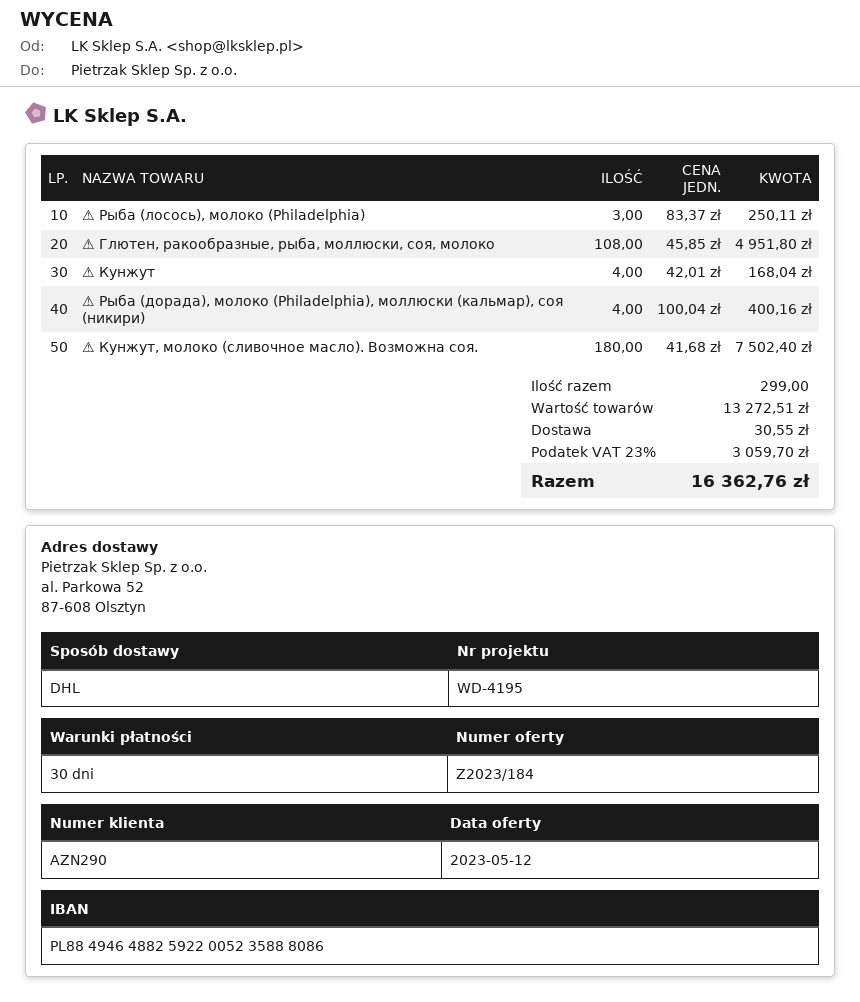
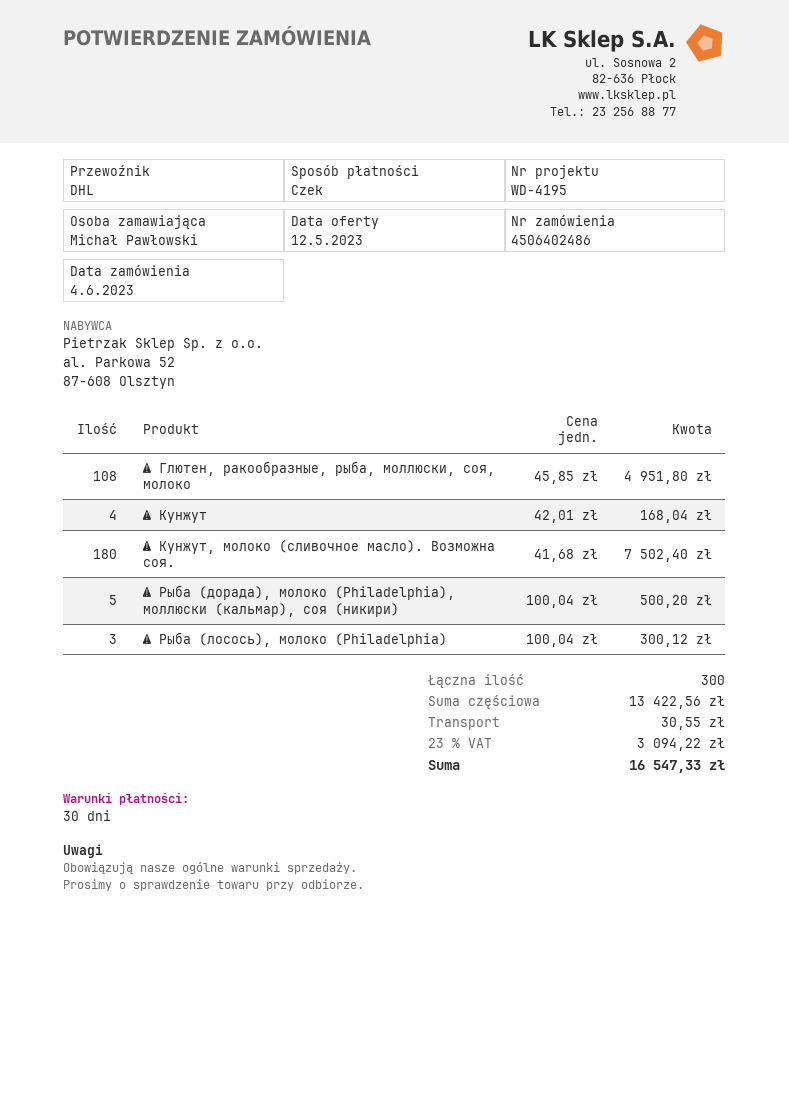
⚠ Рыба (лосось), молоко (Philadelphia): 3 x 83.37 = 250.11 -> 3 x 100.04 = 300.12
⚠ Рыба (дорада), молоко (Philadelphia), моллюски (кальмар), соя (никири): 4 x 100.04 = 400.16 -> 5 x 100.04 = 500.20
total quantity: 299 -> 300
subtotal: 13272.51 -> 13422.56
tax: 23% = 3059.70 -> 23% = 3094.22
total: 16362.76 -> 16547.33

